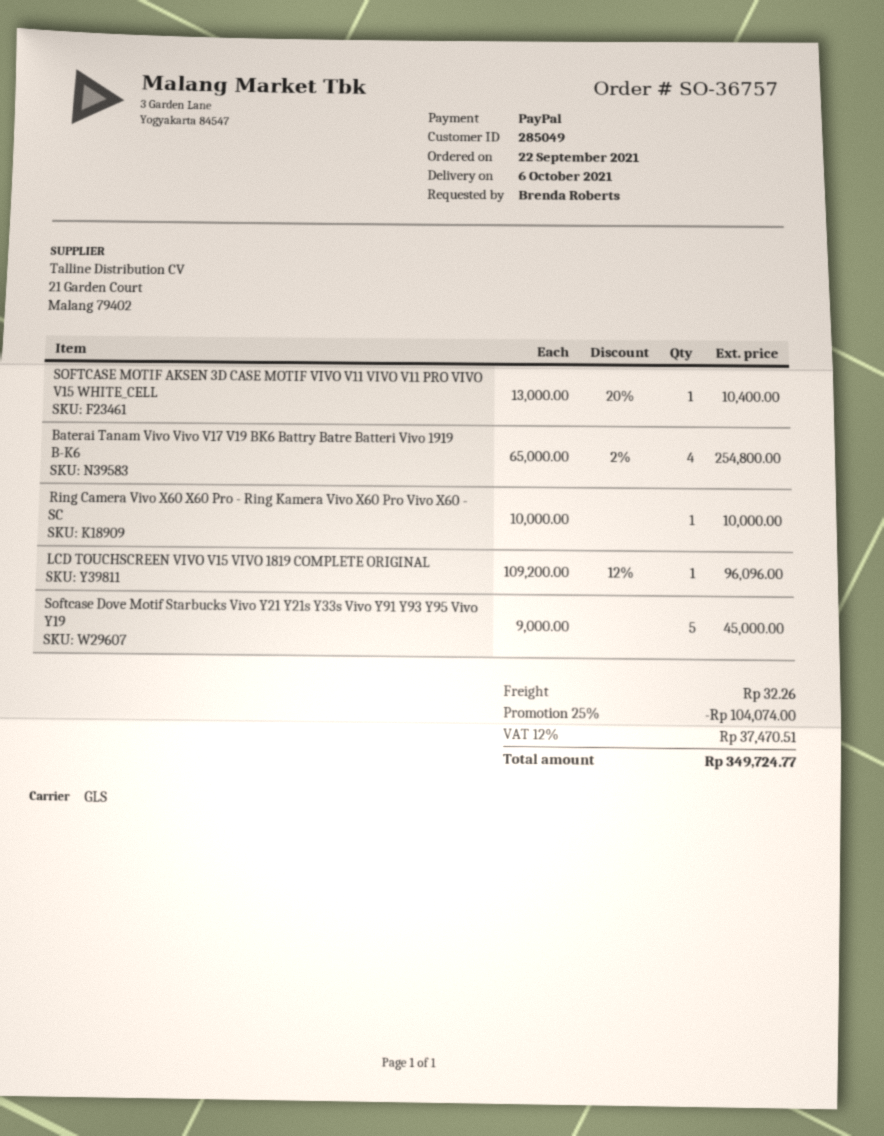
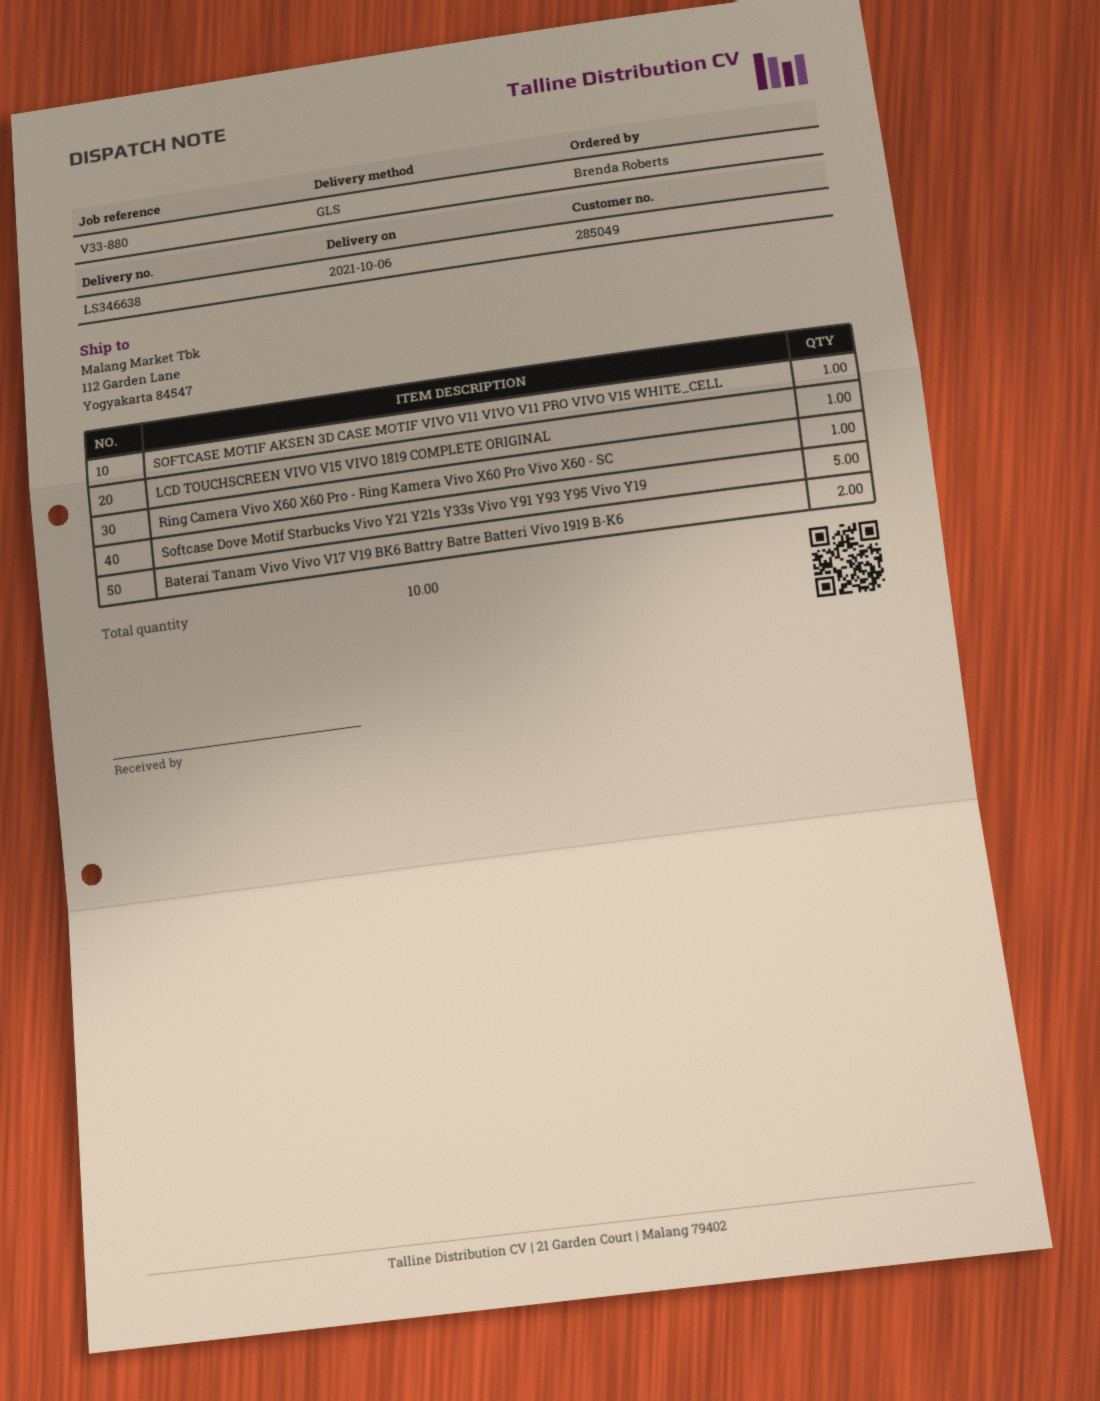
Baterai Tanam Vivo Vivo V17 V19 BK6 Battry Batre Batteri Vivo 1919 B-K6: 4 -> 2

